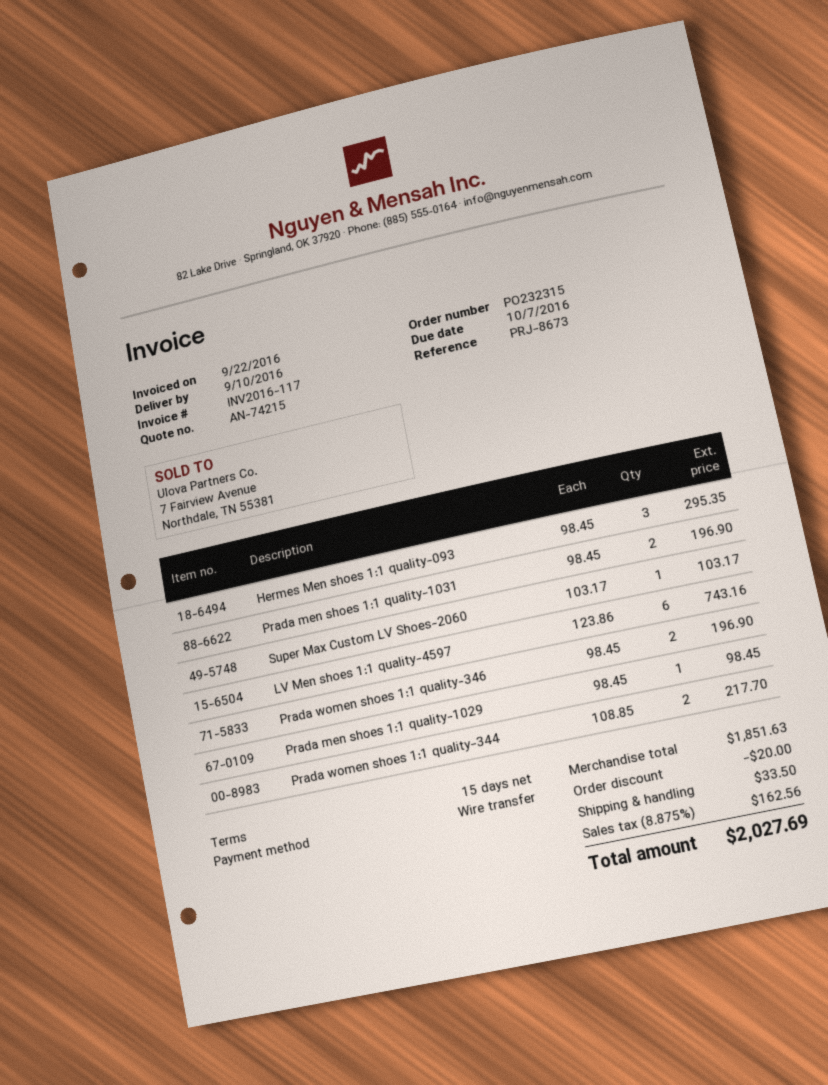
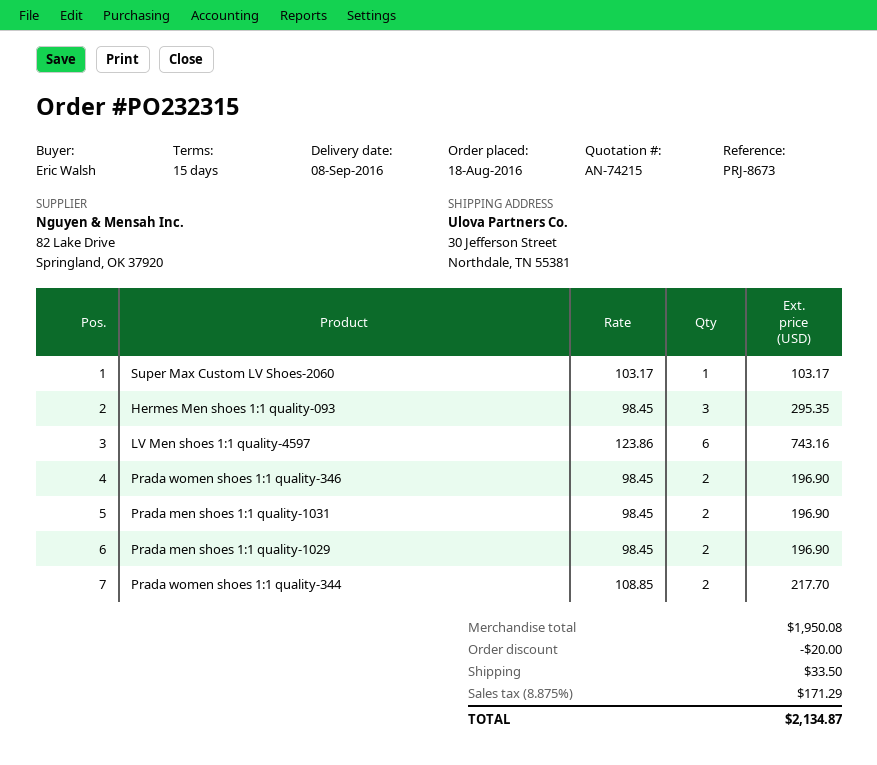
delivery date: 2016-09-10 -> 2016-09-08
Prada men shoes 1:1 quality-1029: 1 x 98.45 = 98.45 -> 2 x 98.45 = 196.90
subtotal: 1851.63 -> 1950.08
tax: 8.875% = 162.56 -> 8.875% = 171.29
total: 2027.69 -> 2134.87

